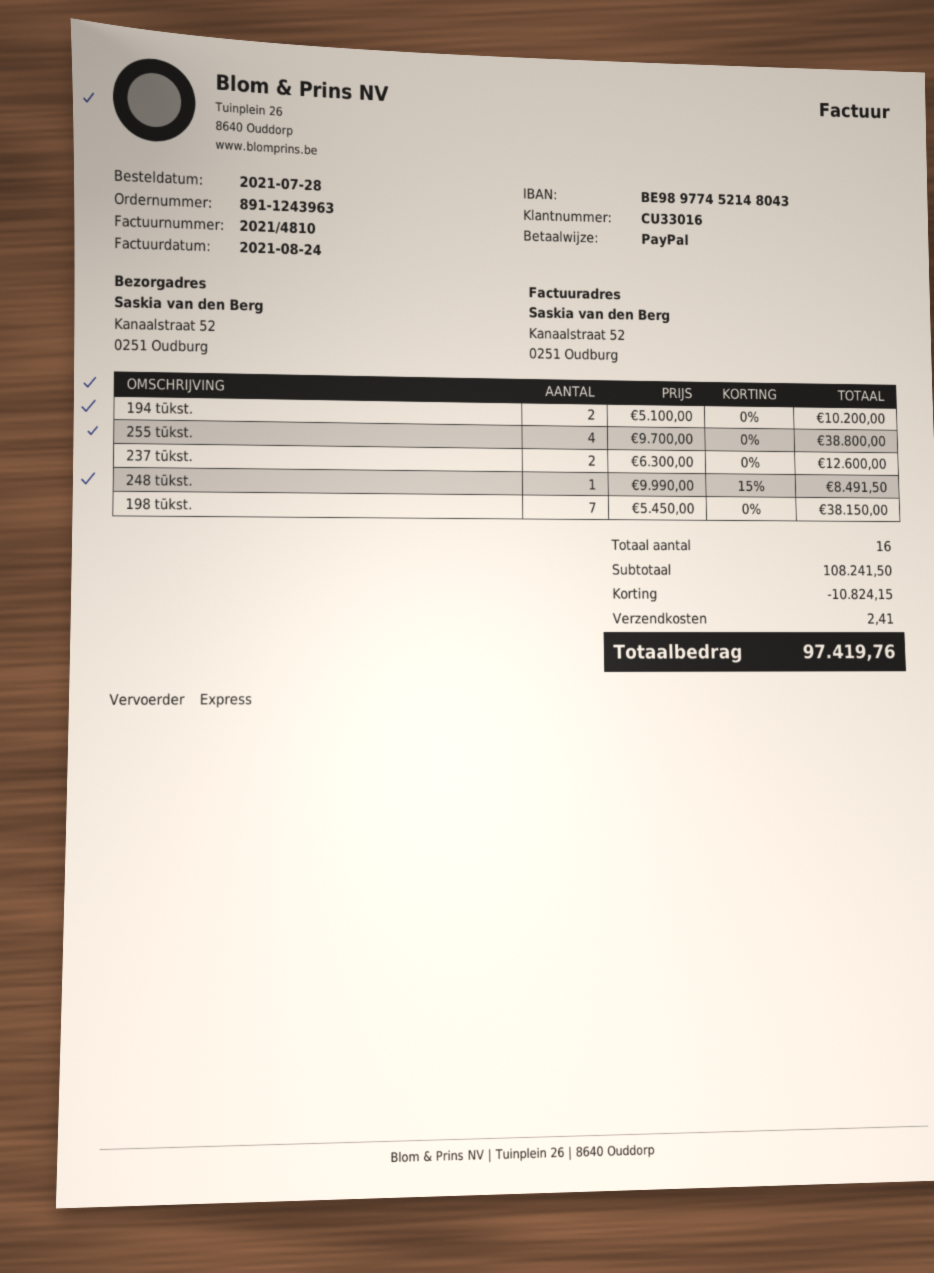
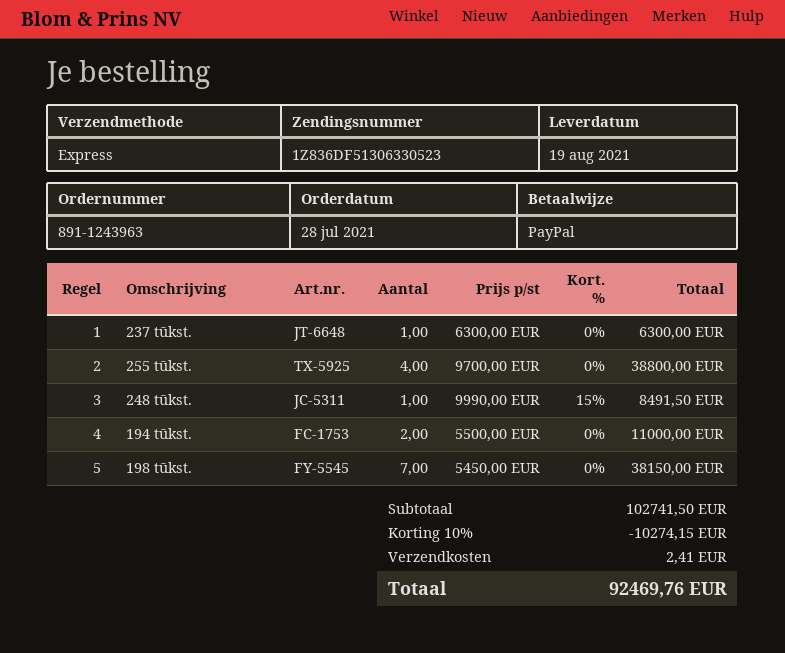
194 tūkst.: 2 x 5100.00 = 10200.00 -> 2 x 5500.00 = 11000.00
237 tūkst.: 2 x 6300.00 = 12600.00 -> 1 x 6300.00 = 6300.00
subtotal: 108241.50 -> 102741.50
discount: 10824.15 -> 10274.15
total: 97419.76 -> 92469.76

